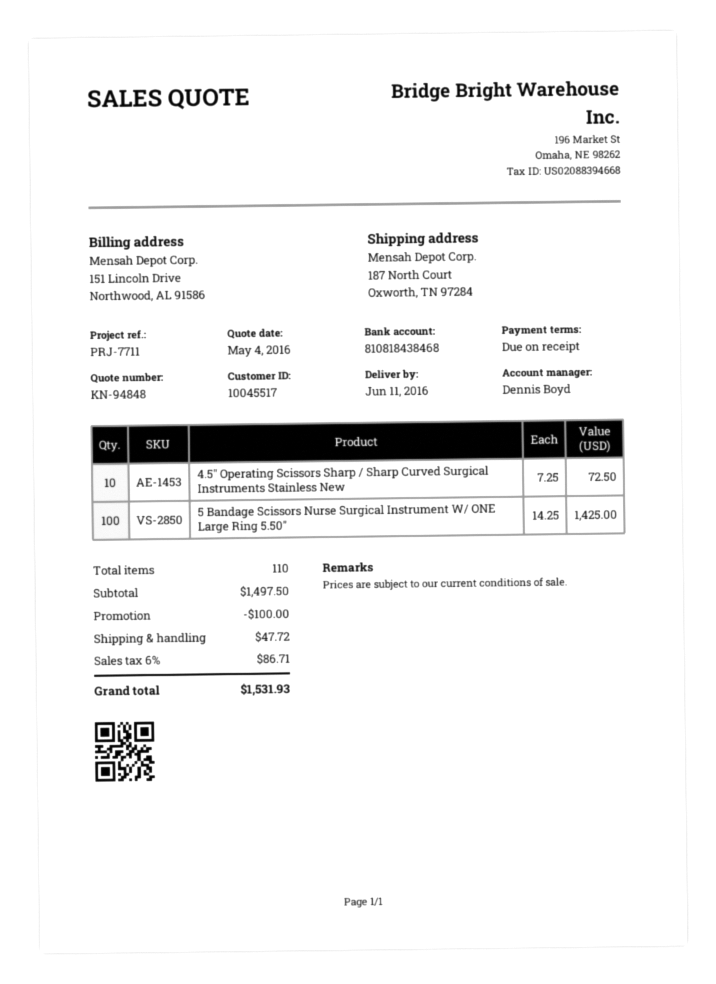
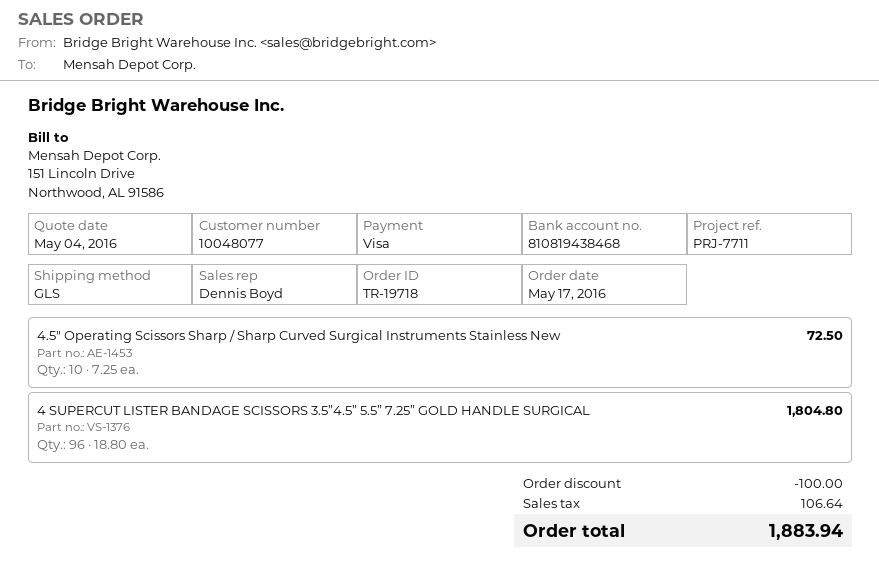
customer number: 10045517 -> 10048077
bank account: 810818438468 -> 810819438468
5 Bandage Scissors Nurse Surgical Instrument W/ ONE Large Ring 5.50": 100 x 14.25 = 1425.00 -> none
4 SUPERCUT LISTER BANDAGE SCISSORS 3.5”4.5” 5.5” 7.25” GOLD HANDLE SURGICAL: none -> 96 x 18.80 = 1804.80
shipping: 47.72 -> none
tax: 86.71 -> 106.64
total: 1531.93 -> 1883.94

